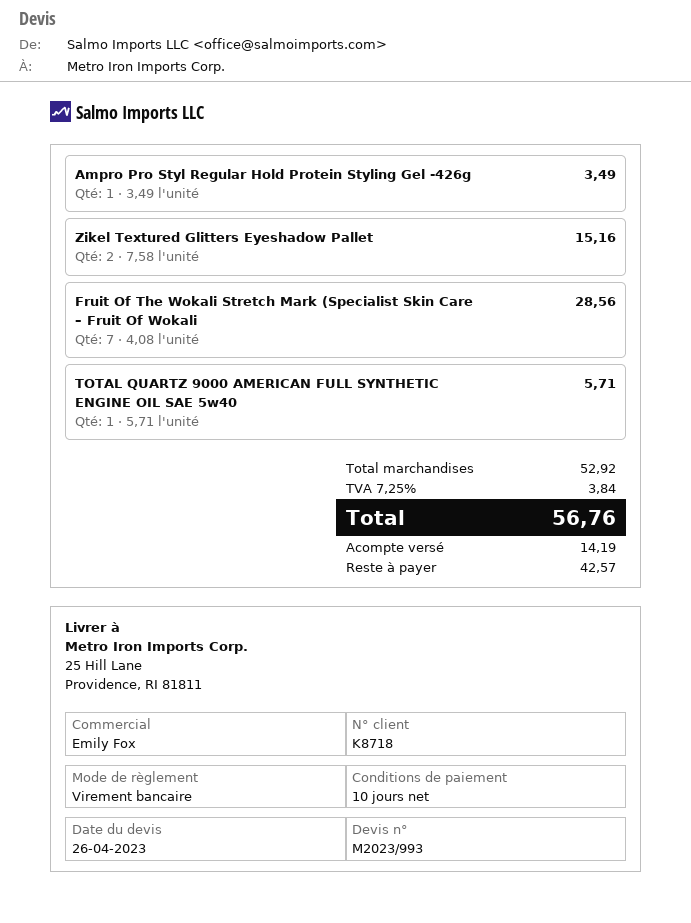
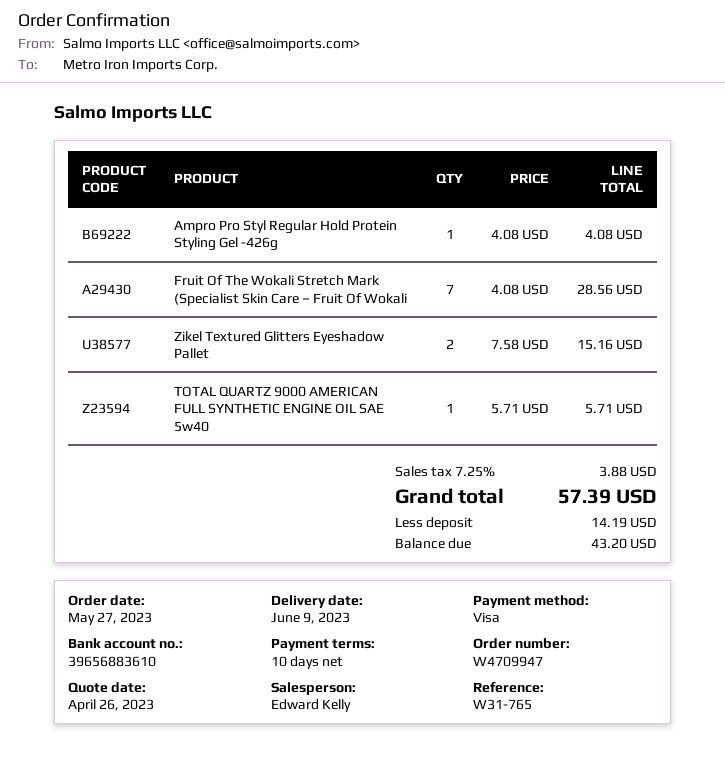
sales rep: Emily Fox -> Edward Kelly
payment method: bank transfer -> Visa
Ampro Pro Styl Regular Hold Protein Styling Gel -426g: 1 x 3.49 = 3.49 -> 1 x 4.08 = 4.08
tax: 7.25% = 3.84 -> 7.25% = 3.88
total: 56.76 -> 57.39
balance: 42.57 -> 43.20

